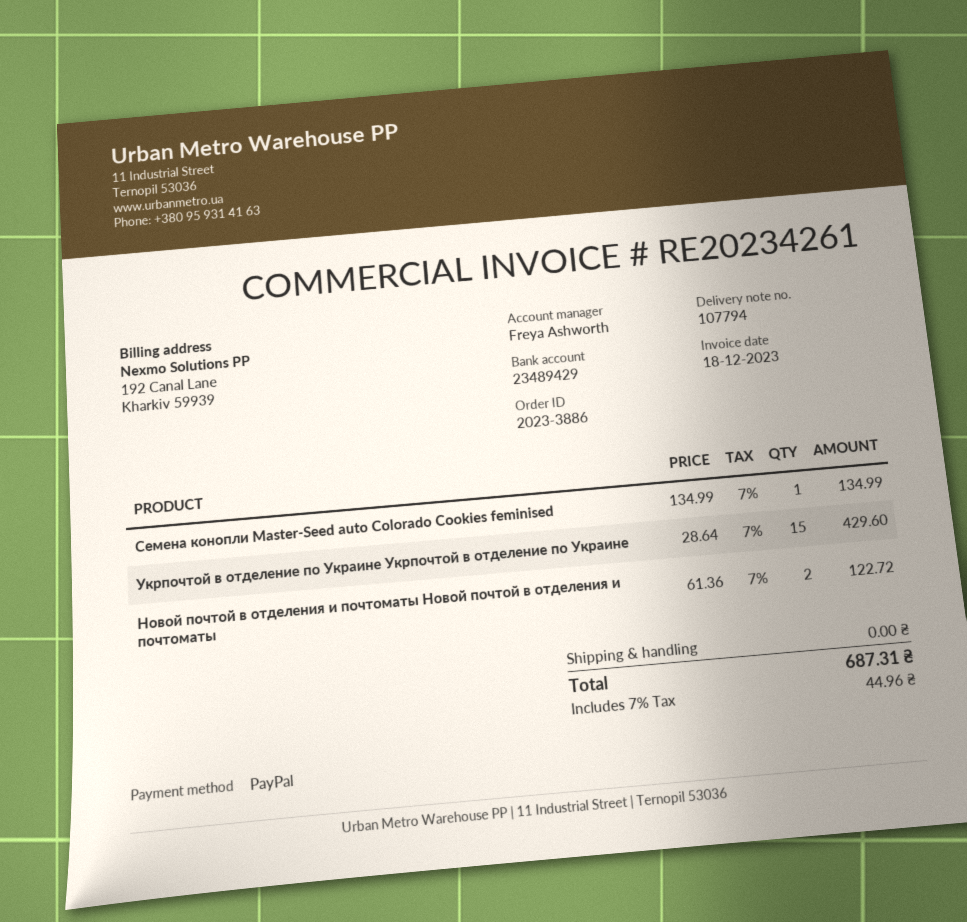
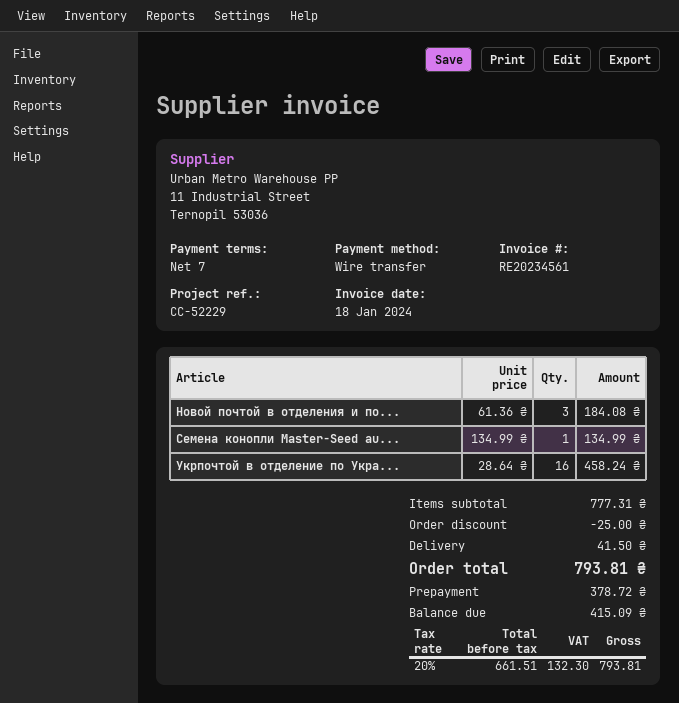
invoice number: RE20234261 -> RE20234561
invoice date: 2023-12-18 -> 2024-01-18
payment method: PayPal -> bank transfer
Укрпочтой в отделение по Украине Укрпочтой в отделение по Украине: 15 x 28.64 = 429.60 -> 16 x 28.64 = 458.24
Новой почтой в отделения и почтоматы Новой почтой в отделения и почтоматы: 2 x 61.36 = 122.72 -> 3 x 61.36 = 184.08
discount: none -> 25.00
shipping: 0.00 -> 41.50
tax: 7% = 44.96 -> 20% = 132.30
total: 687.31 -> 793.81

